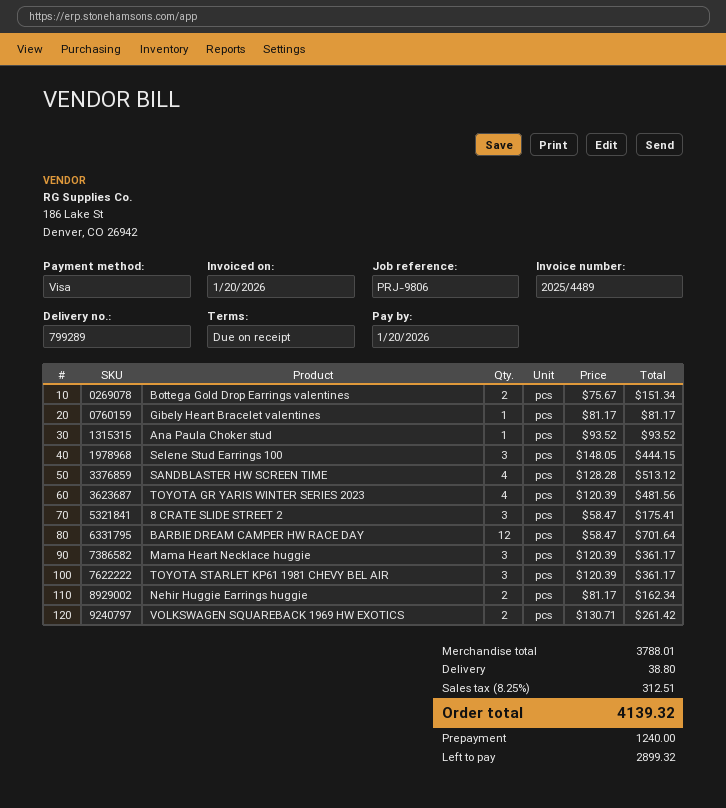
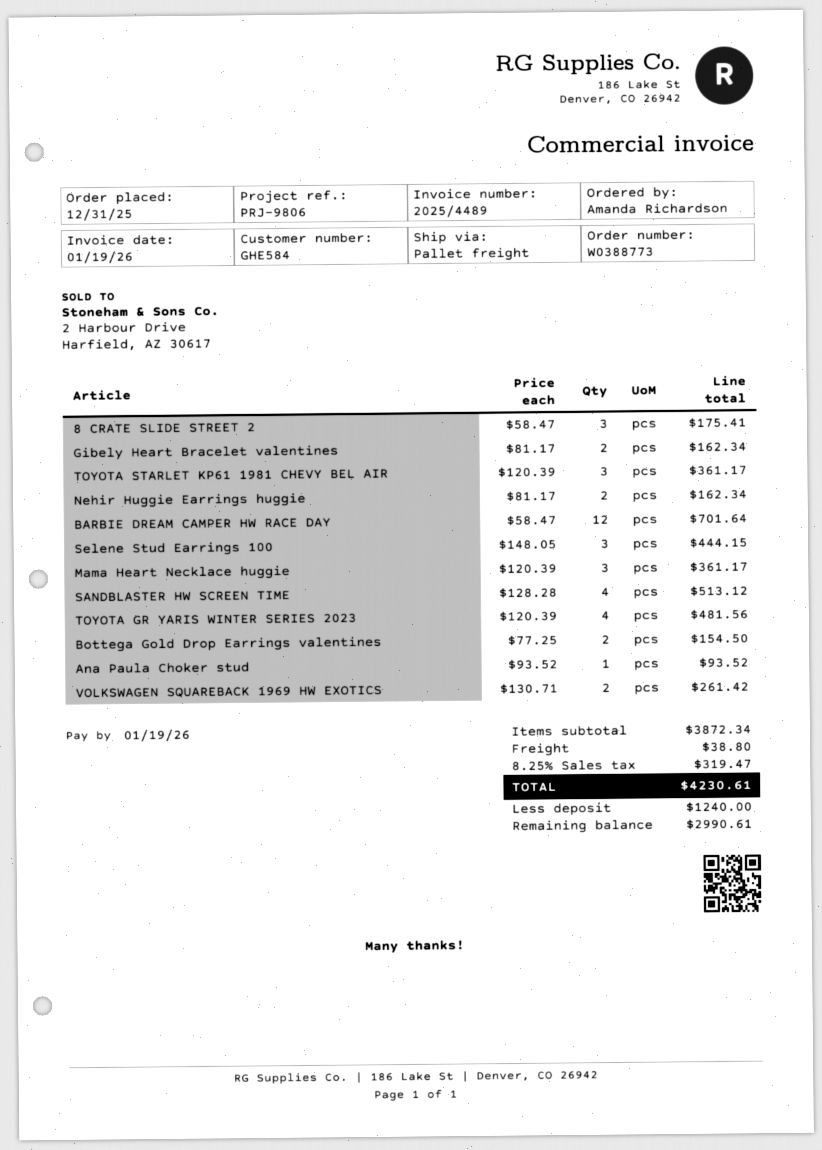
invoice date: 2026-01-20 -> 2026-01-19
due date: 2026-01-20 -> 2026-01-19
Bottega Gold Drop Earrings valentines: 2 x 75.67 = 151.34 -> 2 x 77.25 = 154.50
Gibely Heart Bracelet valentines: 1 x 81.17 = 81.17 -> 2 x 81.17 = 162.34
subtotal: 3788.01 -> 3872.34
tax: 8.25% = 312.51 -> 8.25% = 319.47
total: 4139.32 -> 4230.61
balance: 2899.32 -> 2990.61

